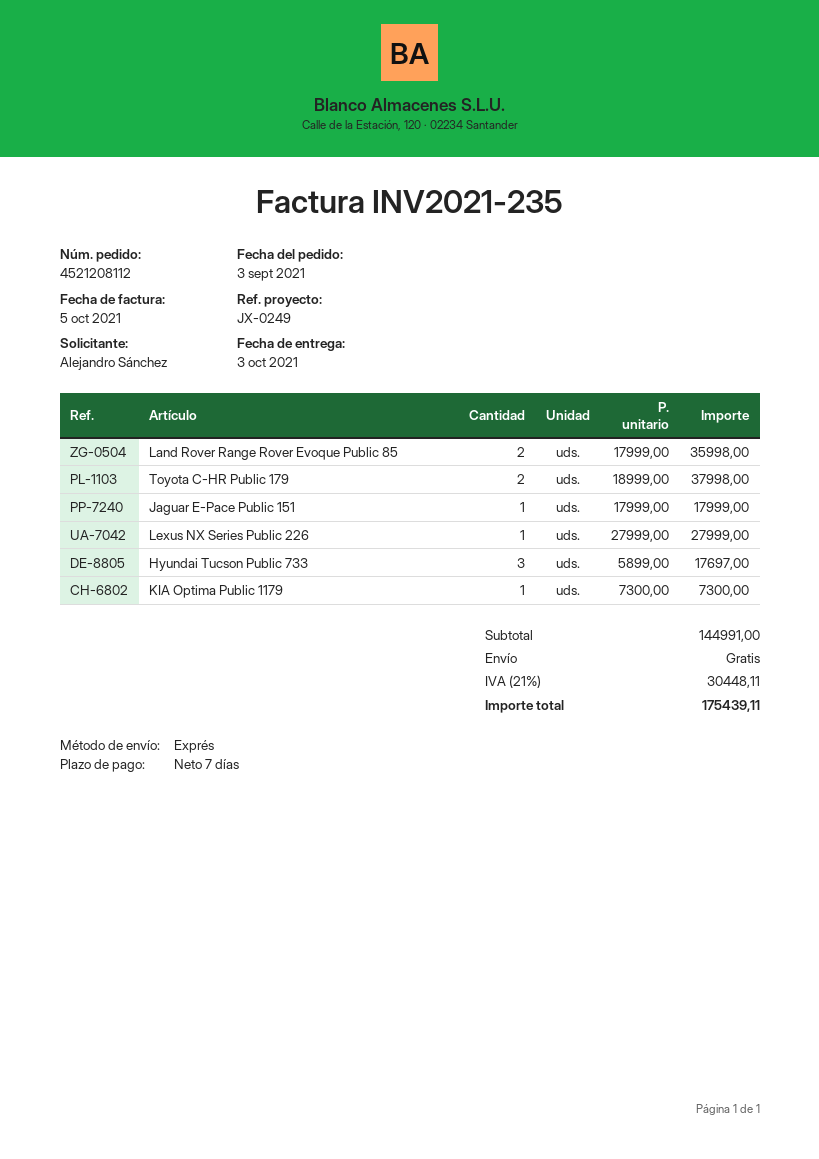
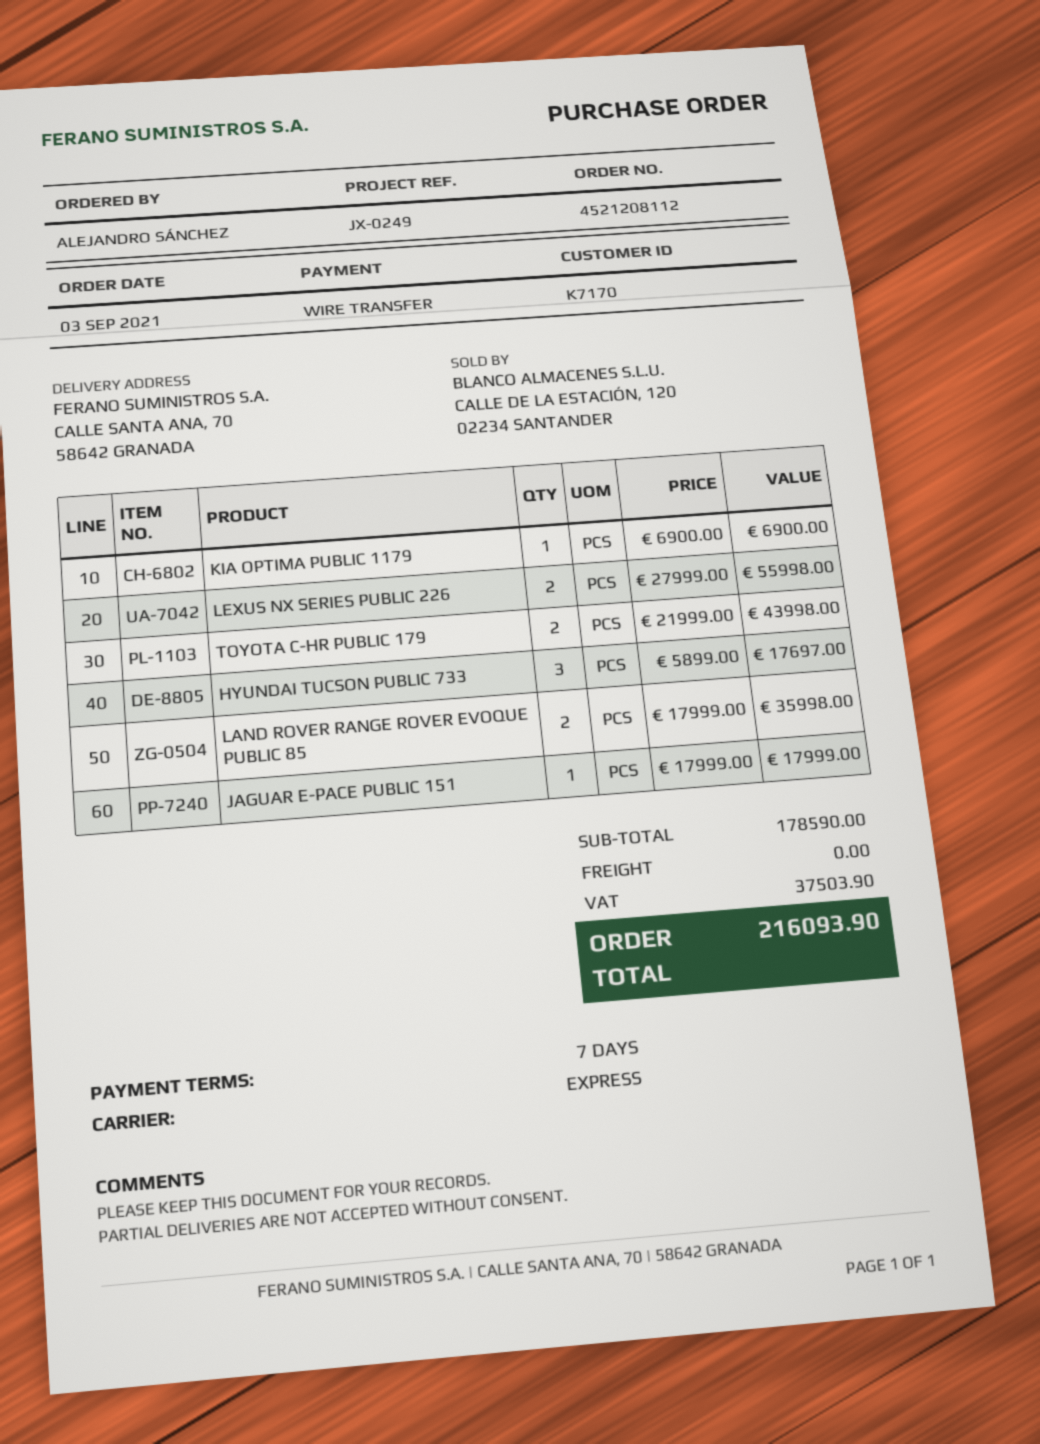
Toyota C-HR Public 179: 2 x 18999.00 = 37998.00 -> 2 x 21999.00 = 43998.00
Lexus NX Series Public 226: 1 x 27999.00 = 27999.00 -> 2 x 27999.00 = 55998.00
KIA Optima Public 1179: 1 x 7300.00 = 7300.00 -> 1 x 6900.00 = 6900.00
subtotal: 144991.00 -> 178590.00
tax: 30448.11 -> 37503.90
total: 175439.11 -> 216093.90

